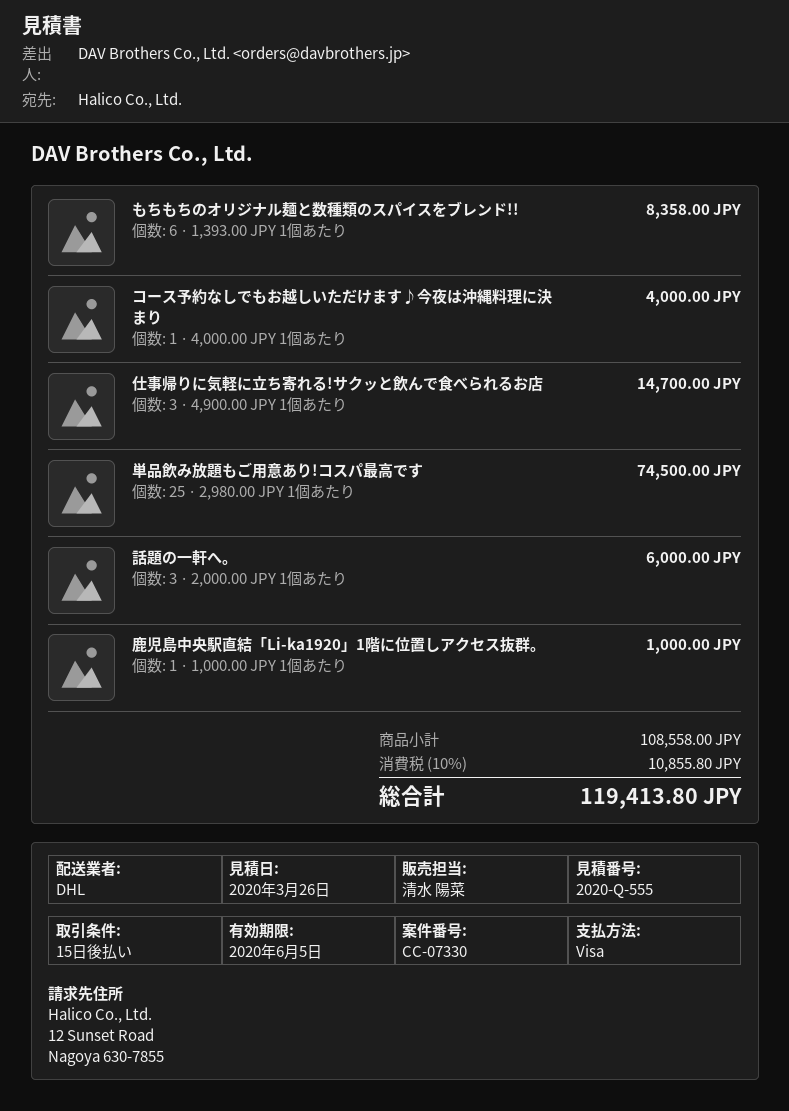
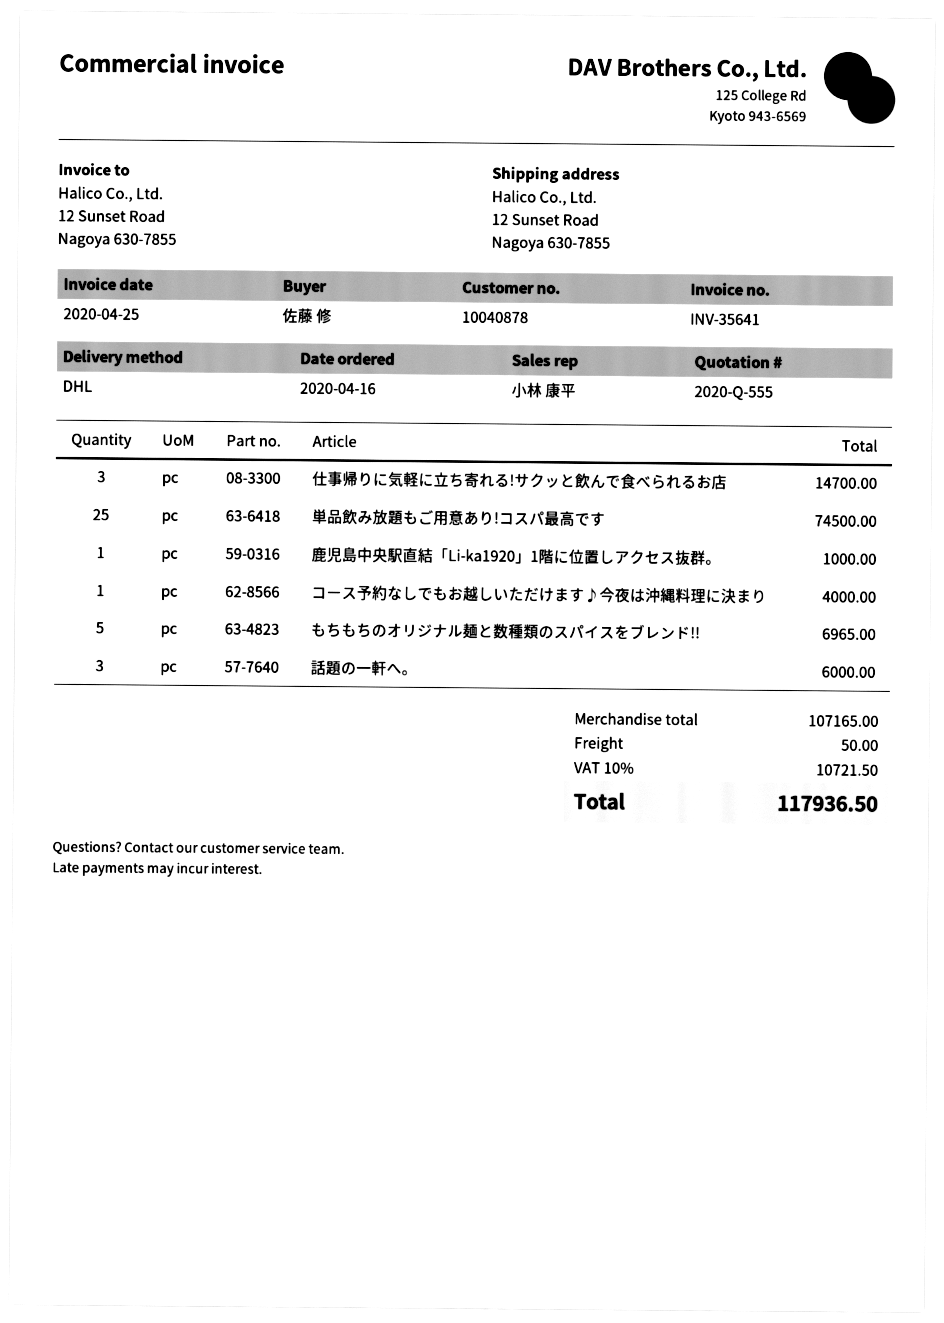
sales rep: 清水 陽菜 -> 小林 康平
もちもちのオリジナル麺と数種類のスパイスをブレンド!!: 6 for 8358.00 -> 5 for 6965.00
subtotal: 108558.00 -> 107165.00
shipping: none -> 50.00
tax: 10% = 10855.80 -> 10% = 10721.50
total: 119413.80 -> 117936.50

